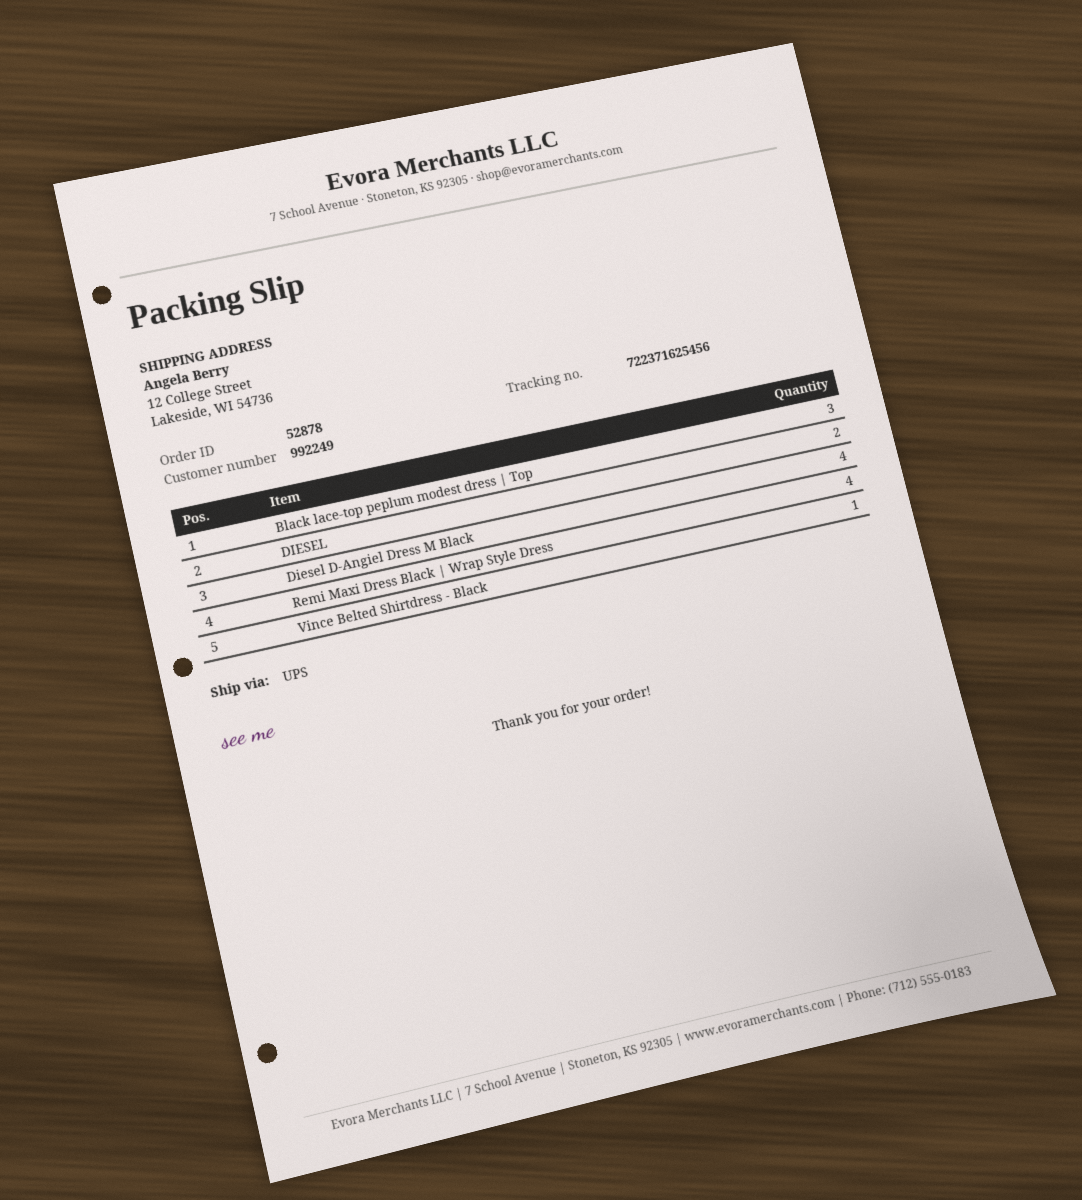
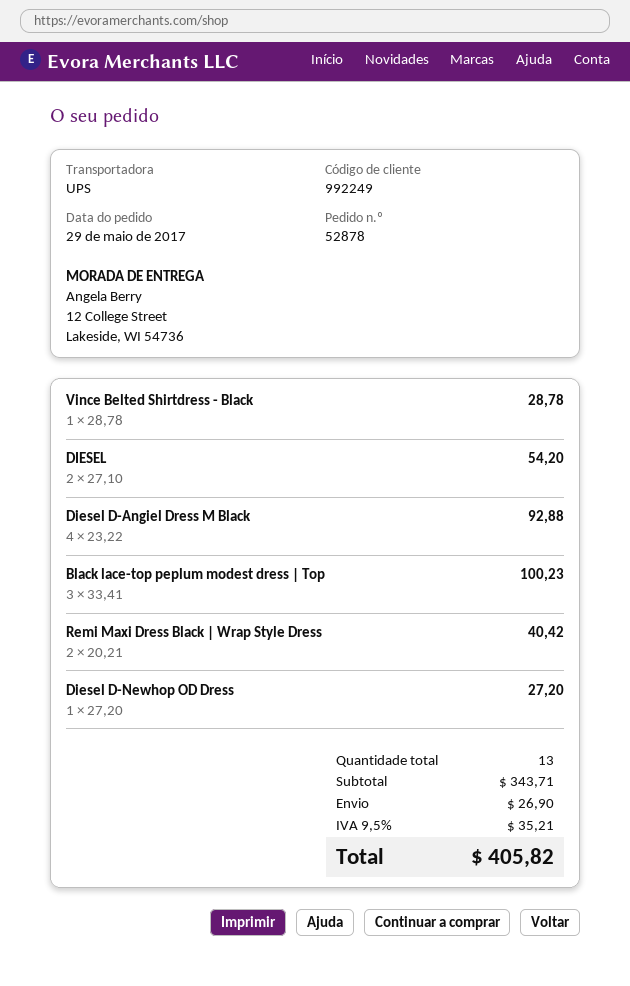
Remi Maxi Dress Black | Wrap Style Dress: 4 -> 2
Diesel D-Newhop OD Dress: none -> 1

